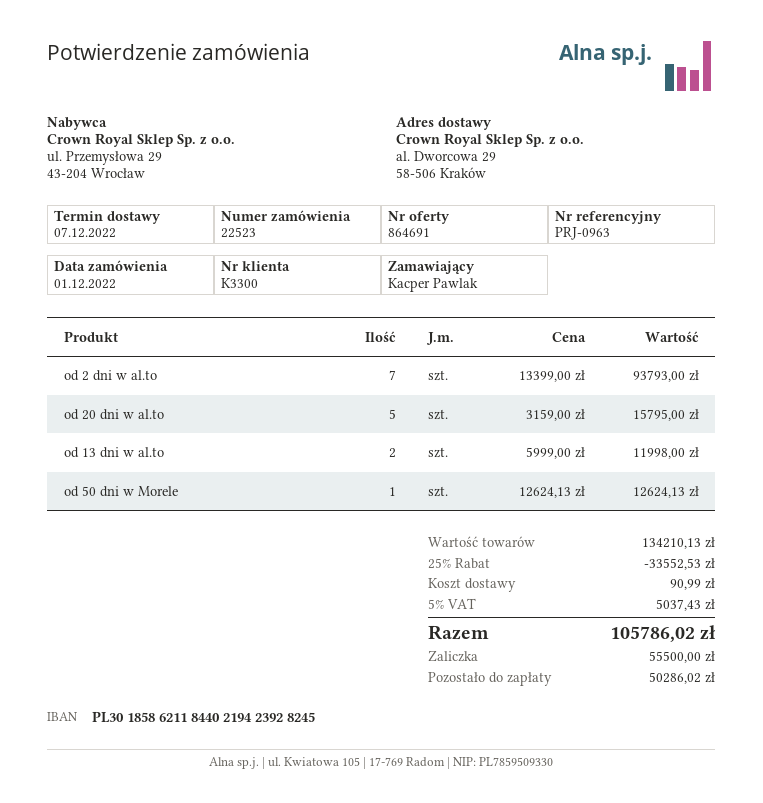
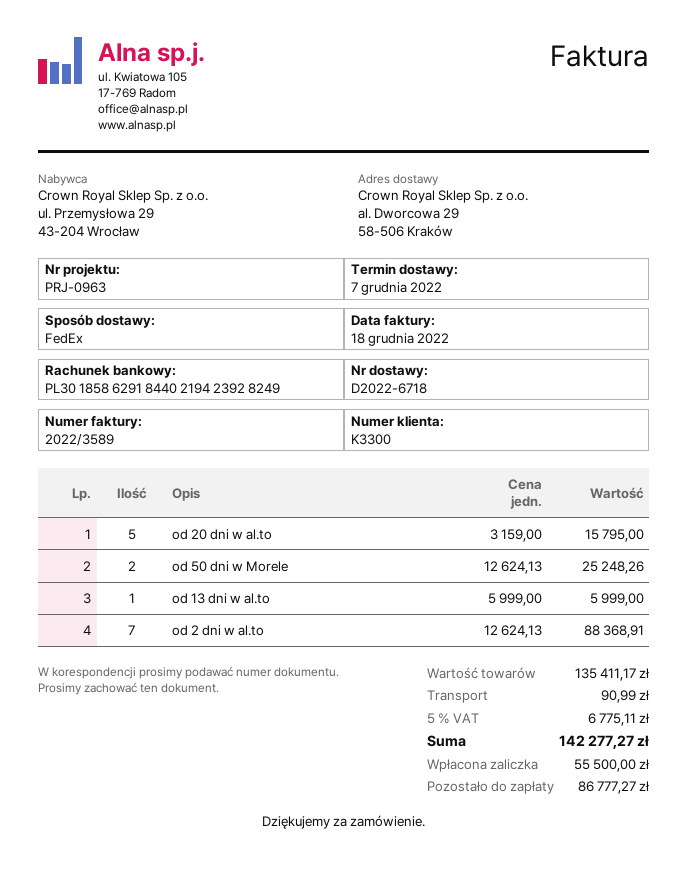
bank account: PL30185862118440219423928245 -> PL30185862918440219423928249
od 2 dni w al.to: 7 x 13399.00 = 93793.00 -> 7 x 12624.13 = 88368.91
od 13 dni w al.to: 2 x 5999.00 = 11998.00 -> 1 x 5999.00 = 5999.00
od 50 dni w Morele: 1 x 12624.13 = 12624.13 -> 2 x 12624.13 = 25248.26
subtotal: 134210.13 -> 135411.17
discount: 25% = 33552.53 -> none
tax: 5% = 5037.43 -> 5% = 6775.11
total: 105786.02 -> 142277.27
balance: 50286.02 -> 86777.27

